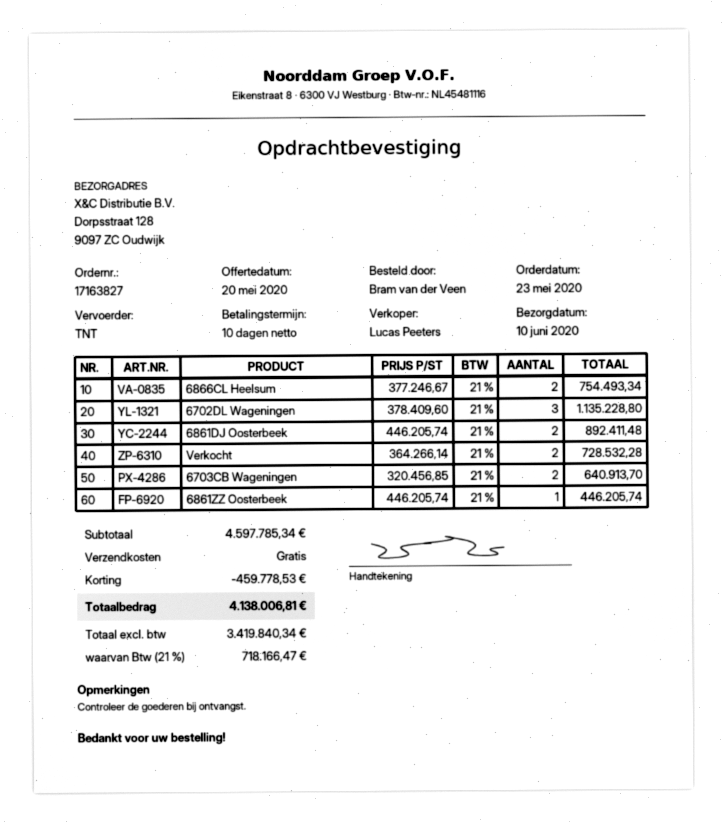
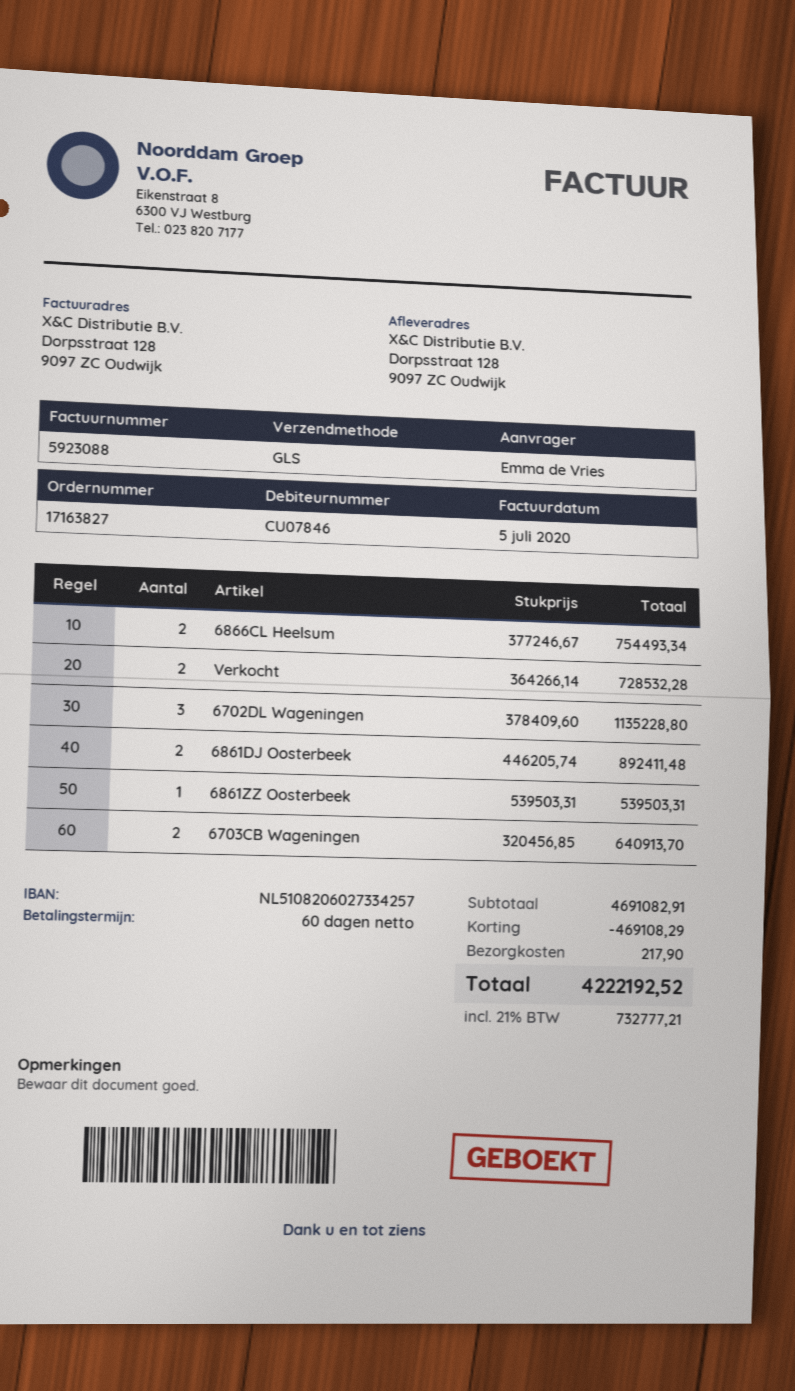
payment terms: 10 days -> 60 days
ordered by: Bram van der Veen -> Emma de Vries
shipping method: TNT -> GLS
6861ZZ Oosterbeek: 1 x 446205.74 = 446205.74 -> 1 x 539503.31 = 539503.31
subtotal: 4597785.34 -> 4691082.91
discount: 459778.53 -> 469108.29
shipping: 0.00 -> 217.90
tax: 21% = 718166.47 -> 21% = 732777.21
total: 4138006.81 -> 4222192.52

